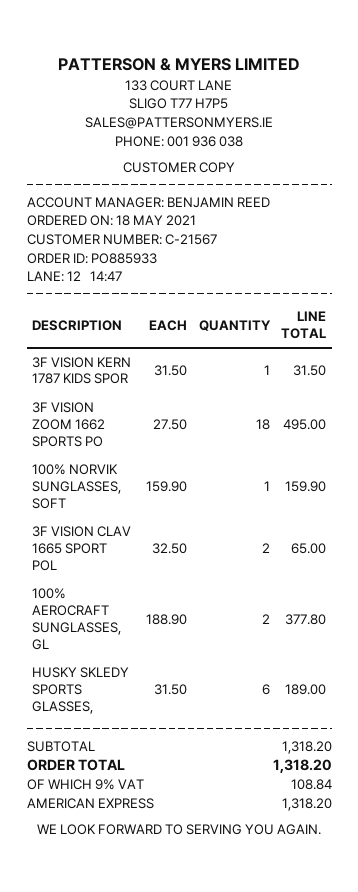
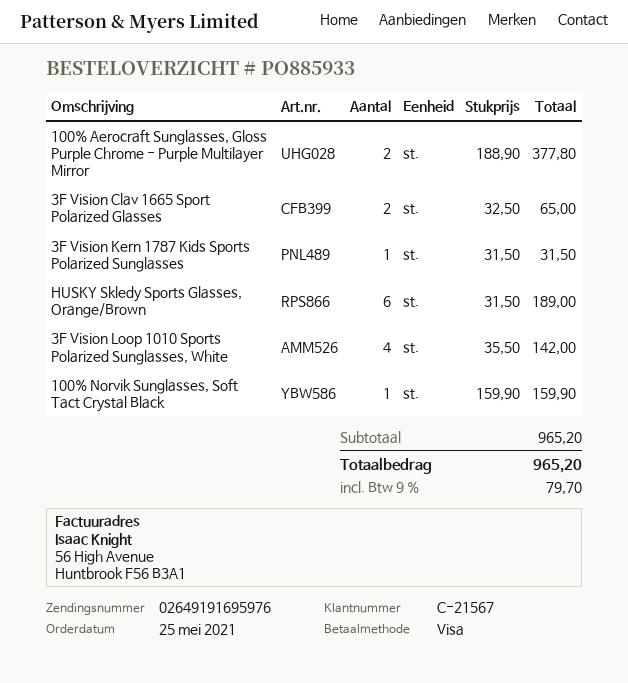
order date: 2021-05-18 -> 2021-05-25
payment method: American Express -> Visa
3F VISION ZOOM 1662 SPORTS PO: 18 x 27.50 = 495.00 -> none
3F Vision Loop 1010 Sports Polarized Sunglasses, White: none -> 4 x 35.50 = 142.00
subtotal: 1318.20 -> 965.20
tax: 9% = 108.84 -> 9% = 79.70
total: 1318.20 -> 965.20

